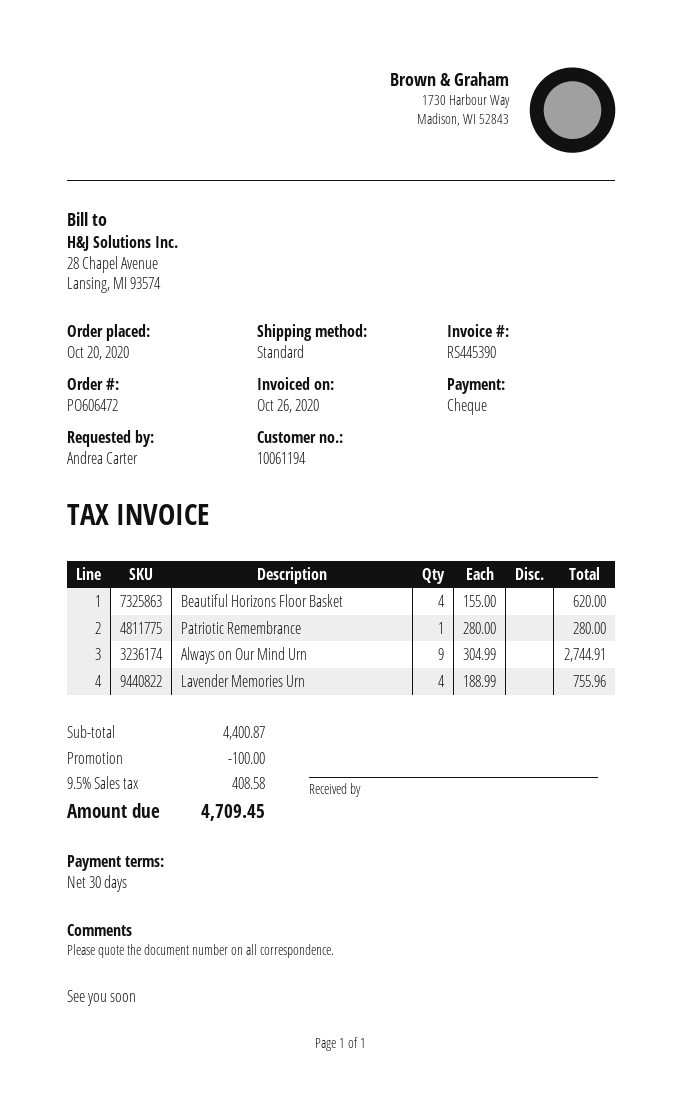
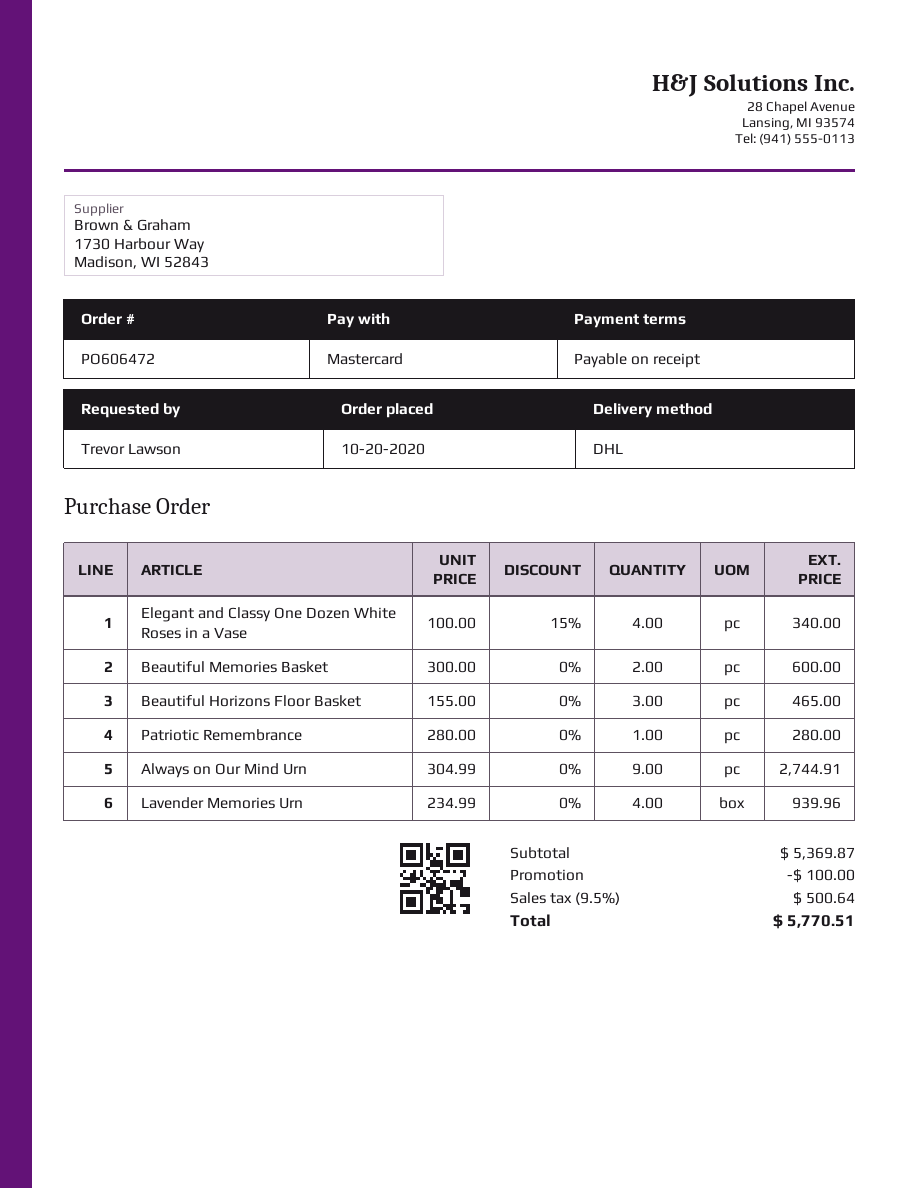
payment terms: 30 days -> on receipt
ordered by: Andrea Carter -> Trevor Lawson
payment method: cheque -> Mastercard
shipping method: standard -> DHL
Beautiful Horizons Floor Basket: 4 x 155.00 = 620.00 -> 3 x 155.00 = 465.00
Lavender Memories Urn: 4 x 188.99 = 755.96 -> 4 x 234.99 = 939.96
Elegant and Classy One Dozen White Roses in a Vase: none -> 4 x 100.00 - 15% = 340.00
Beautiful Memories Basket: none -> 2 x 300.00 = 600.00
subtotal: 4400.87 -> 5369.87
tax: 9.5% = 408.58 -> 9.5% = 500.64
total: 4709.45 -> 5770.51

